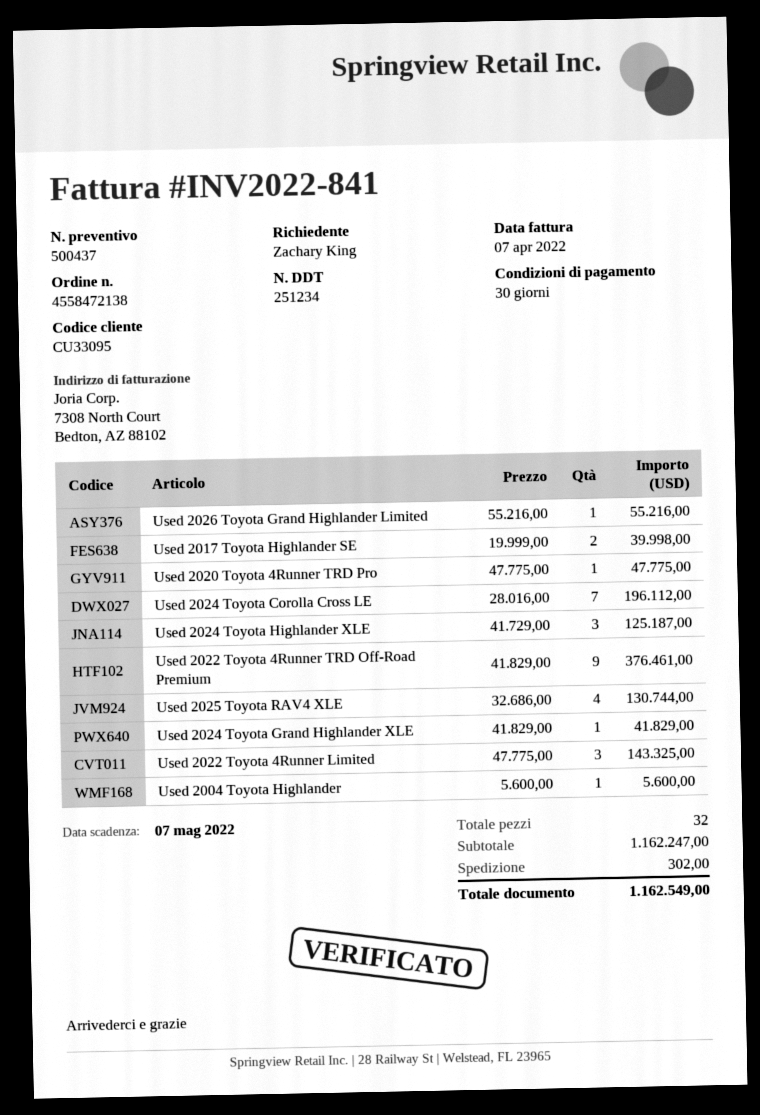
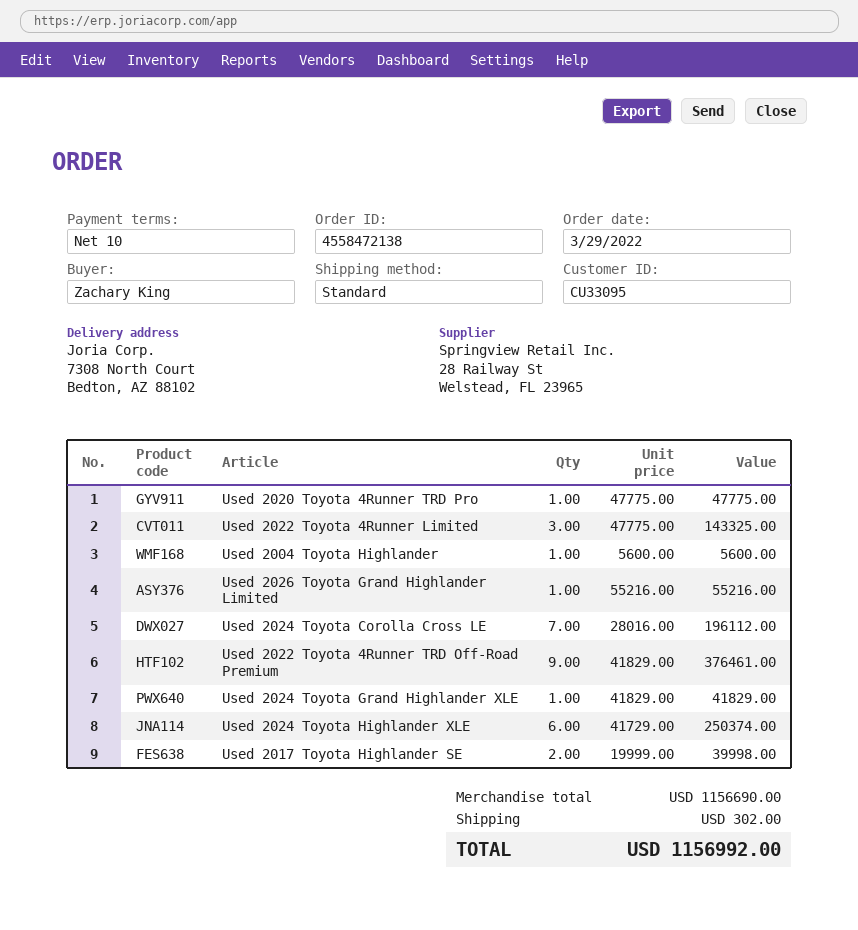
payment terms: 30 days -> 10 days
Used 2024 Toyota Highlander XLE: 3 x 41729.00 = 125187.00 -> 6 x 41729.00 = 250374.00
Used 2025 Toyota RAV4 XLE: 4 x 32686.00 = 130744.00 -> none
subtotal: 1162247.00 -> 1156690.00
total: 1162549.00 -> 1156992.00

